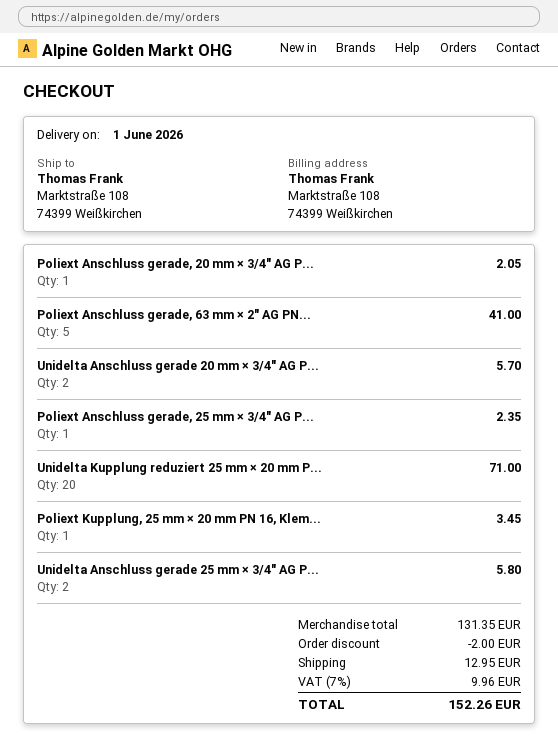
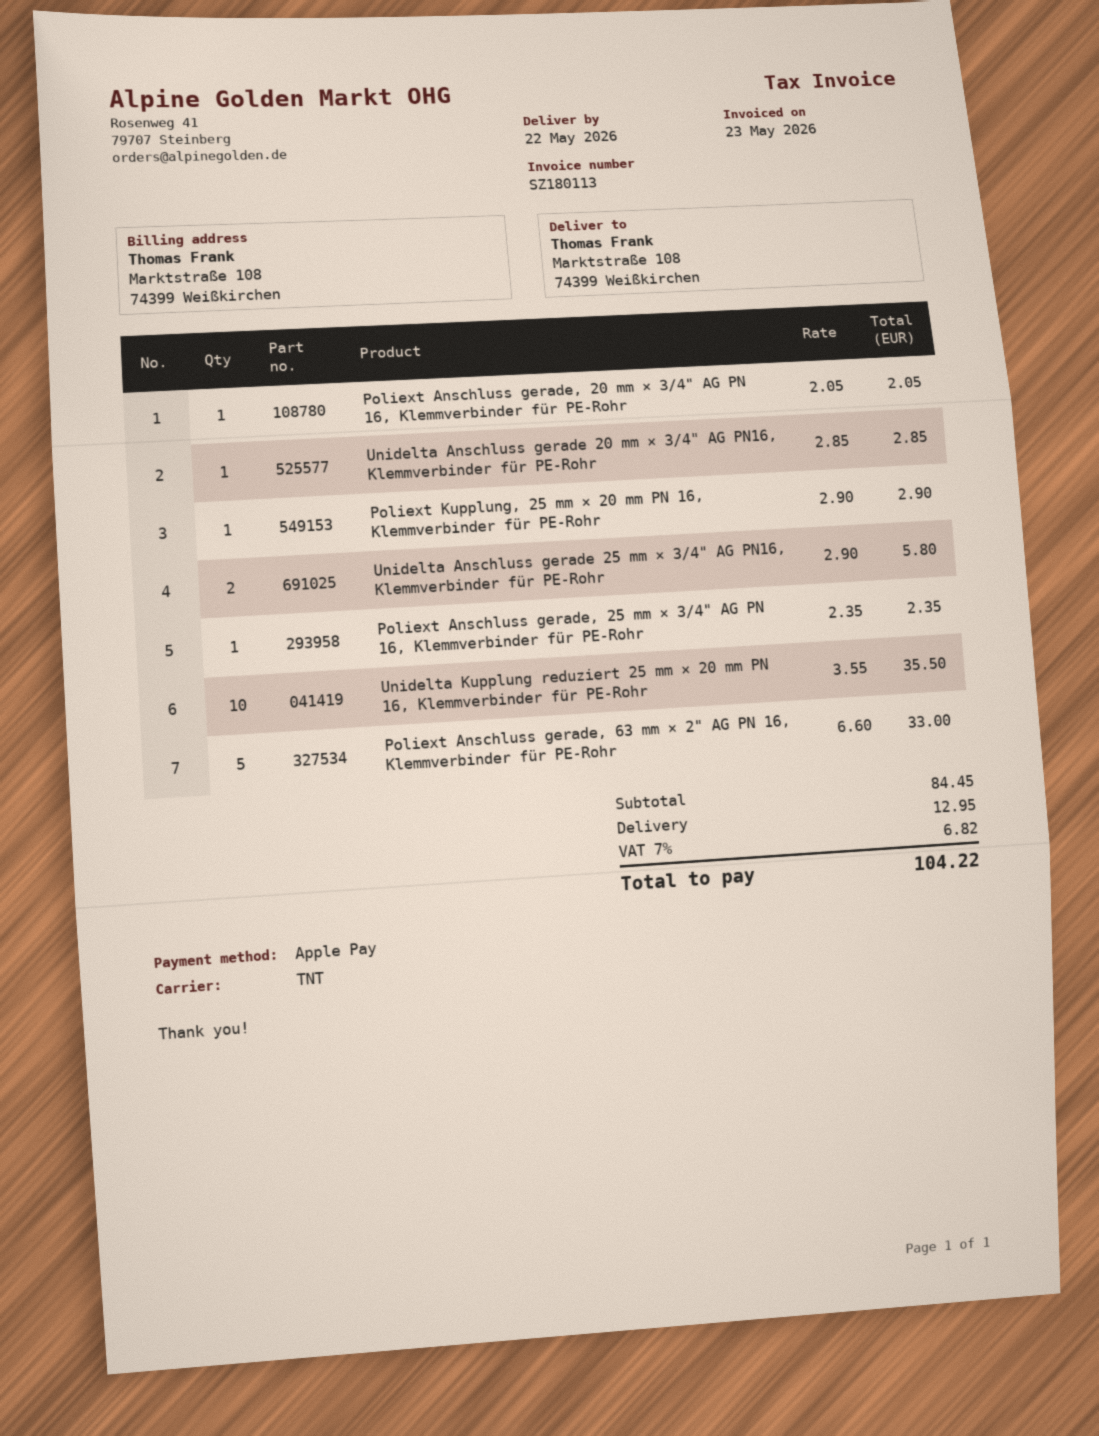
delivery date: 2026-06-01 -> 2026-05-22
Poliext Anschluss gerade, 63 mm × 2" AG PN...: 5 for 41.00 -> 5 for 33.00
Unidelta Anschluss gerade 20 mm × 3/4" AG P...: 2 for 5.70 -> 1 for 2.85
Unidelta Kupplung reduziert 25 mm × 20 mm P...: 20 for 71.00 -> 10 for 35.50
Poliext Kupplung, 25 mm × 20 mm PN 16, Klem...: 1 for 3.45 -> 1 for 2.90
subtotal: 131.35 -> 84.45
discount: 2.00 -> none
tax: 7% = 9.96 -> 7% = 6.82
total: 152.26 -> 104.22

